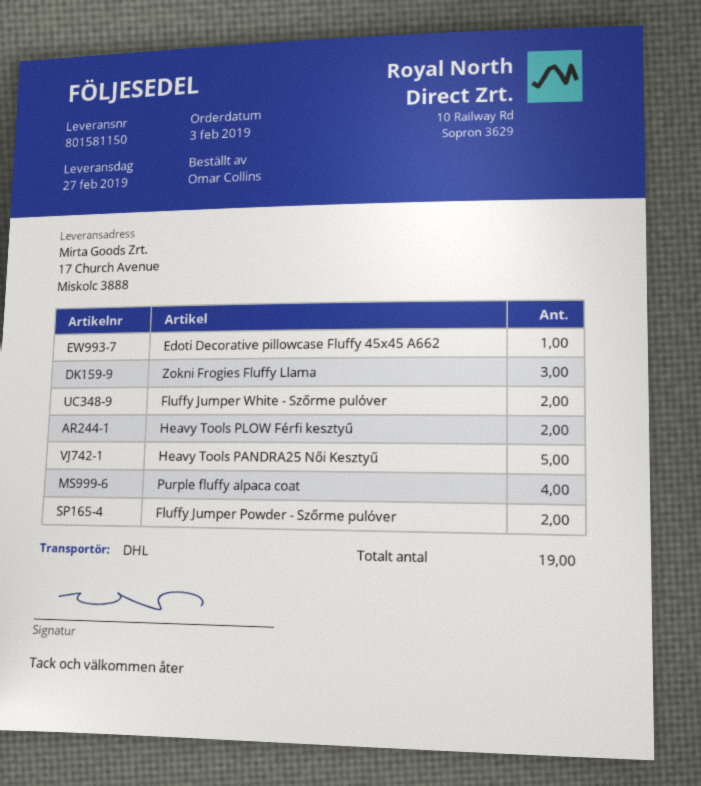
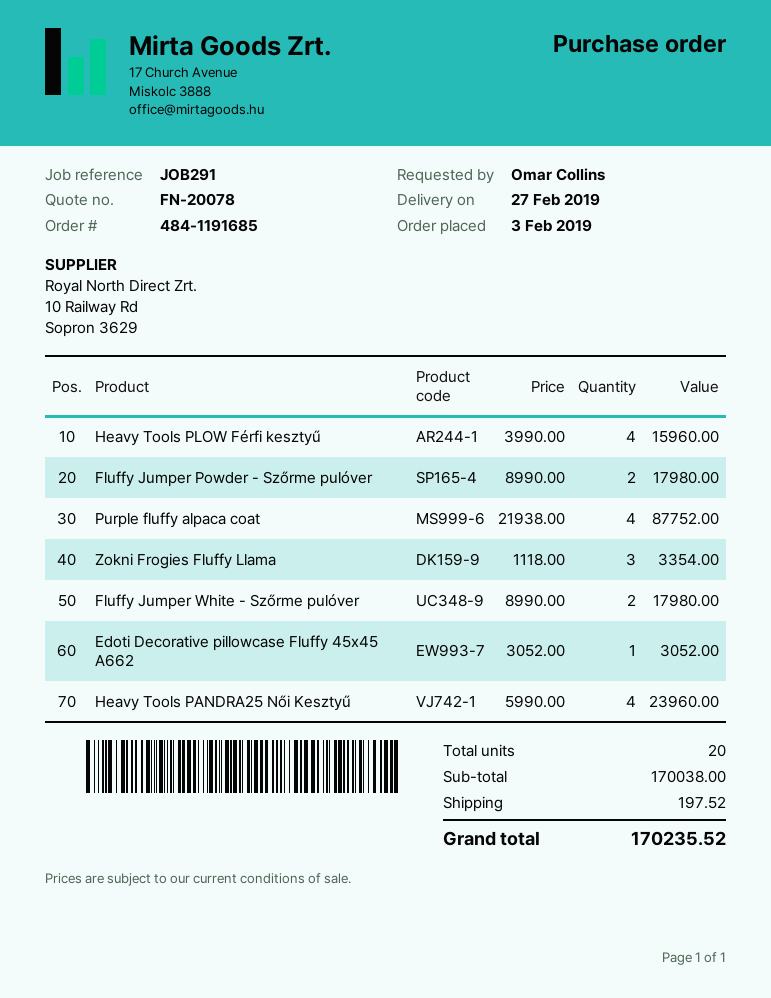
Heavy Tools PLOW Férfi kesztyű: 2 -> 4
Heavy Tools PANDRA25 Női Kesztyű: 5 -> 4
total quantity: 19 -> 20

